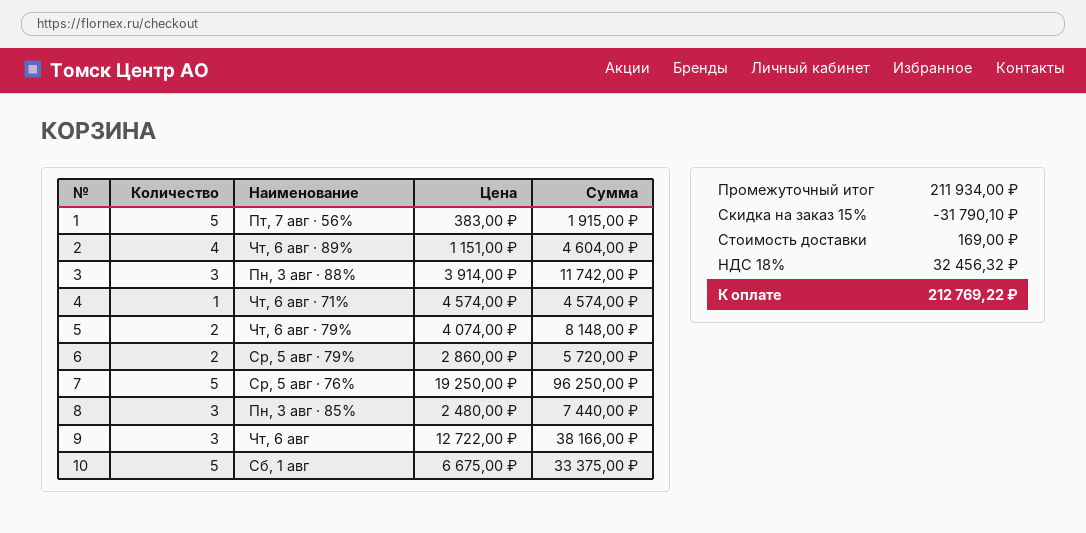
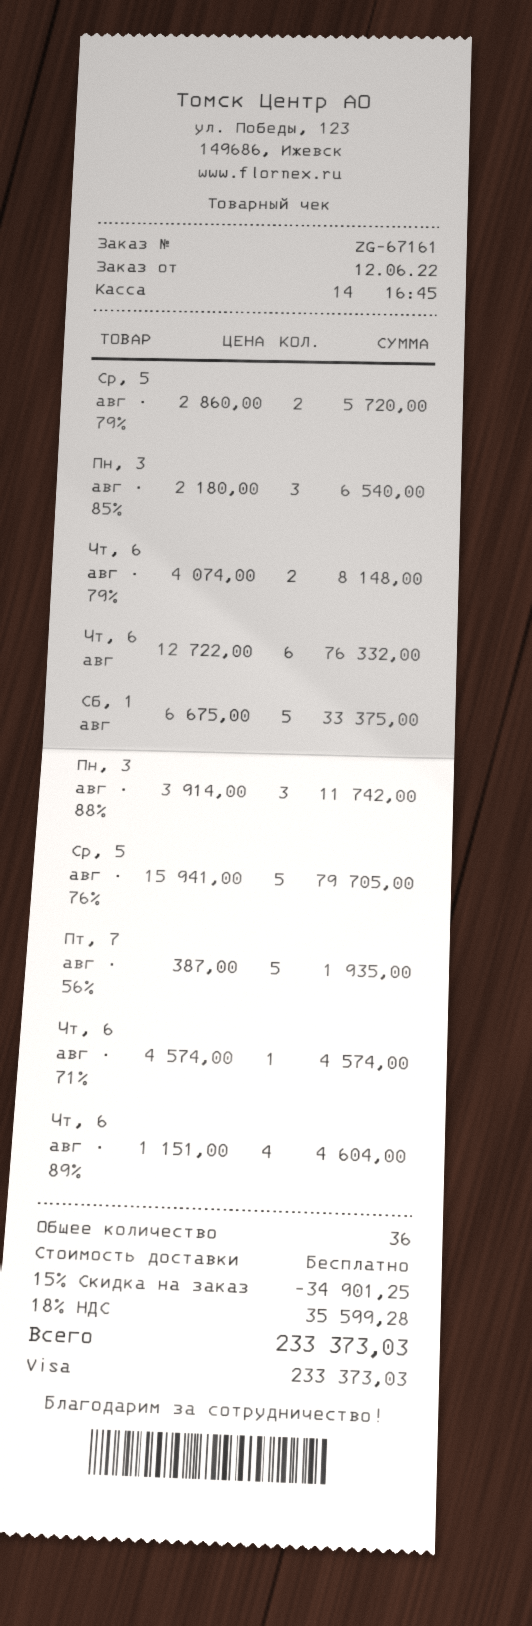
Пт, 7 авг · 56%: 5 x 383.00 = 1915.00 -> 5 x 387.00 = 1935.00
Ср, 5 авг · 76%: 5 x 19250.00 = 96250.00 -> 5 x 15941.00 = 79705.00
Пн, 3 авг · 85%: 3 x 2480.00 = 7440.00 -> 3 x 2180.00 = 6540.00
Чт, 6 авг: 3 x 12722.00 = 38166.00 -> 6 x 12722.00 = 76332.00
discount: 15% = 31790.10 -> 15% = 34901.25
shipping: 169.00 -> 0.00
tax: 18% = 32456.32 -> 18% = 35599.28
total: 212769.22 -> 233373.03

